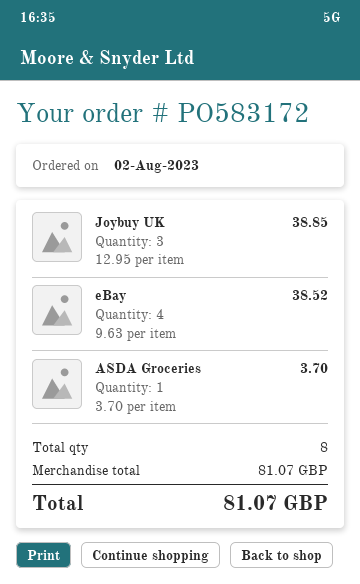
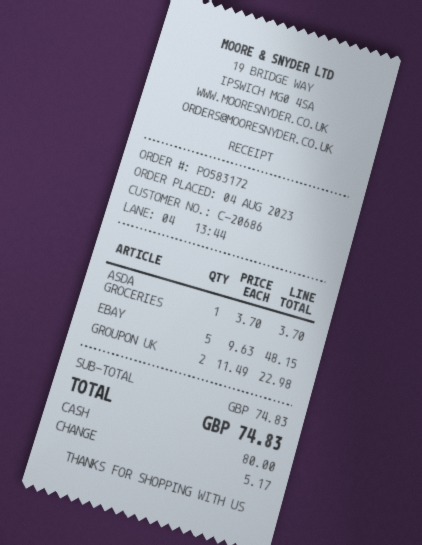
order date: 2023-08-02 -> 2023-08-04
Joybuy UK: 3 x 12.95 = 38.85 -> none
eBay: 4 x 9.63 = 38.52 -> 5 x 9.63 = 48.15
GROUPON UK: none -> 2 x 11.49 = 22.98
subtotal: 81.07 -> 74.83
total: 81.07 -> 74.83

